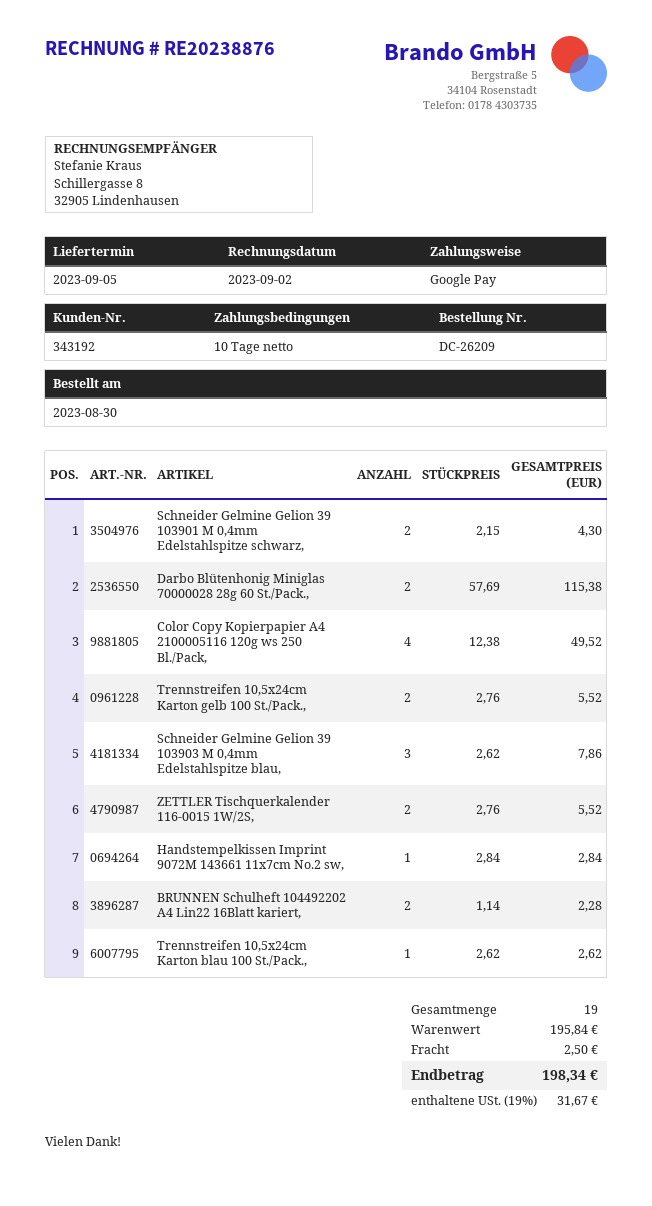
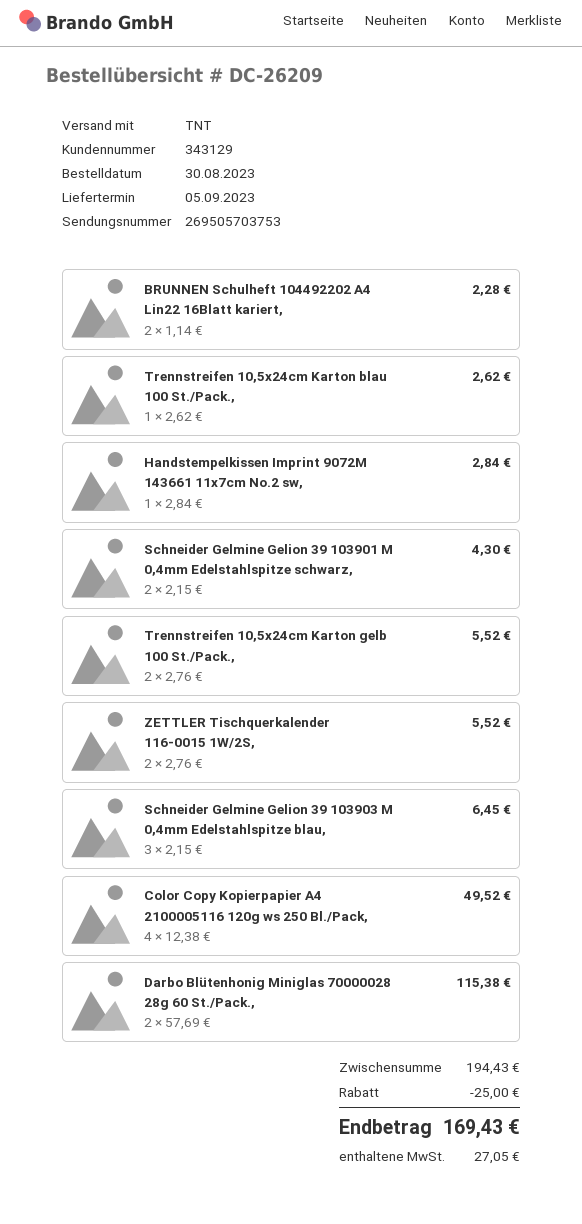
customer number: 343192 -> 343129
Schneider Gelmine Gelion 39 103903 M 0,4mm Edelstahlspitze blau,: 3 x 2.62 = 7.86 -> 3 x 2.15 = 6.45
subtotal: 195.84 -> 194.43
discount: none -> 25.00
shipping: 2.50 -> none
tax: 31.67 -> 27.05
total: 198.34 -> 169.43

